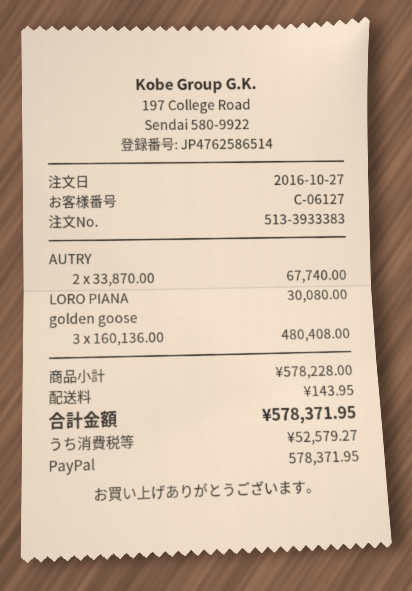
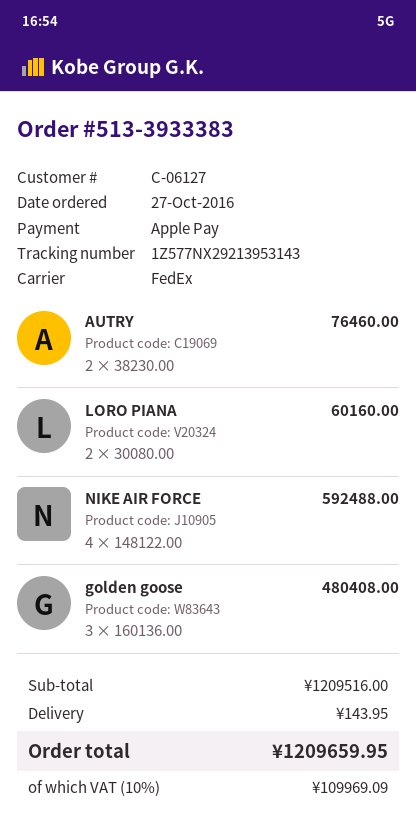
payment method: PayPal -> Apple Pay
AUTRY: 2 x 33870.00 = 67740.00 -> 2 x 38230.00 = 76460.00
LORO PIANA: 1 x 30080.00 = 30080.00 -> 2 x 30080.00 = 60160.00
NIKE AIR FORCE: none -> 4 x 148122.00 = 592488.00
subtotal: 578228.00 -> 1209516.00
tax: 52579.27 -> 109969.09
total: 578371.95 -> 1209659.95

